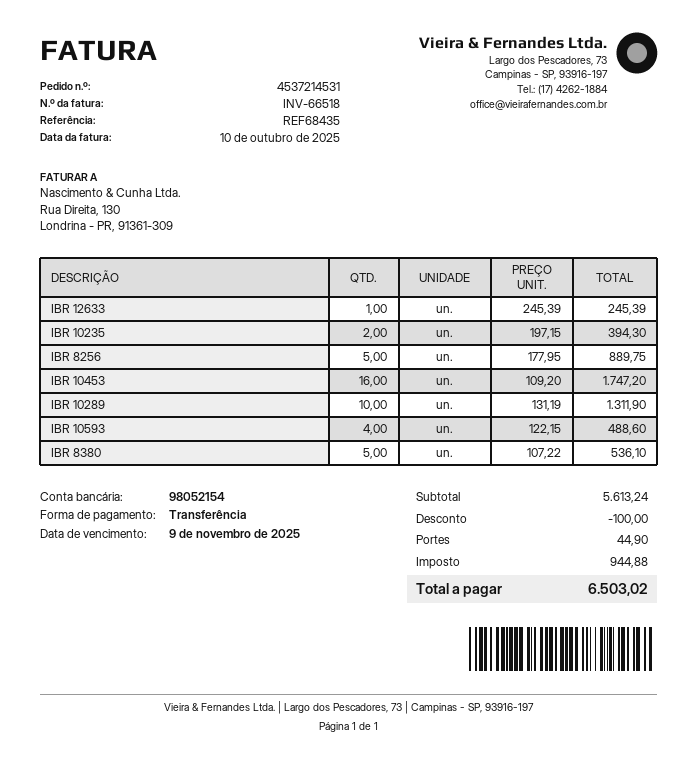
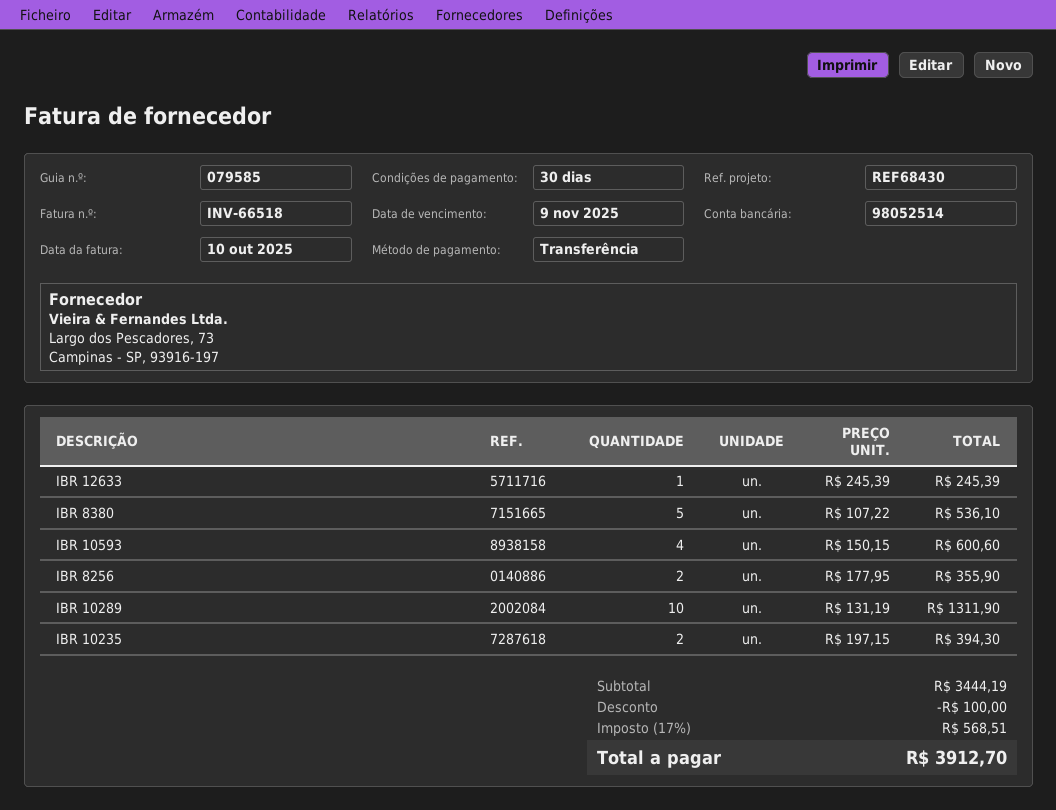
reference: REF68435 -> REF68430
bank account: 98052154 -> 98052514
IBR 8256: 5 x 177.95 = 889.75 -> 2 x 177.95 = 355.90
IBR 10453: 16 x 109.20 = 1747.20 -> none
IBR 10593: 4 x 122.15 = 488.60 -> 4 x 150.15 = 600.60
subtotal: 5613.24 -> 3444.19
shipping: 44.90 -> none
tax: 944.88 -> 568.51
total: 6503.02 -> 3912.70

